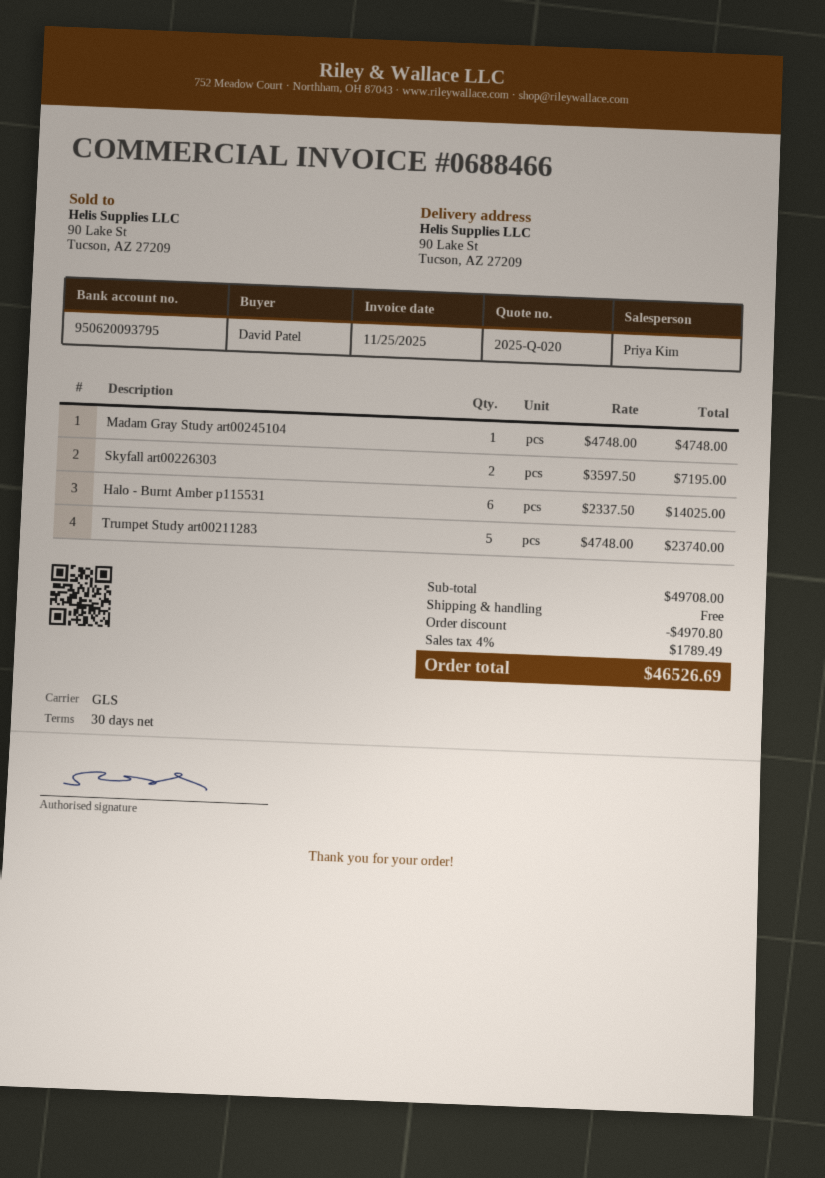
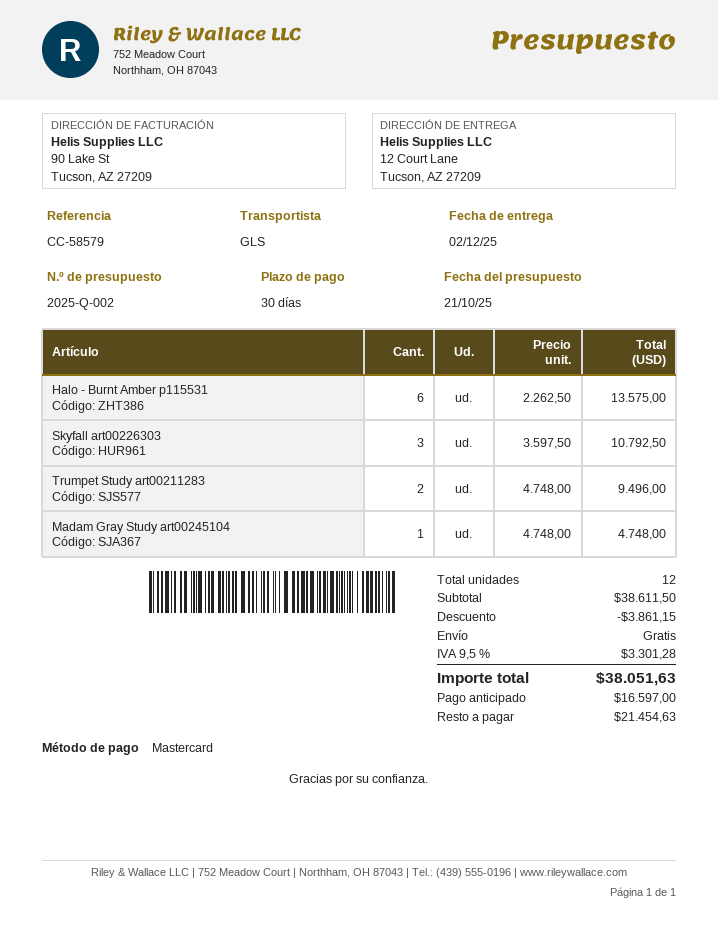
quote number: 2025-Q-020 -> 2025-Q-002
ship to: 90 Lake St, Tucson, AZ 27209 -> 12 Court Lane, Tucson, AZ 27209
Skyfall art00226303: 2 x 3597.50 = 7195.00 -> 3 x 3597.50 = 10792.50
Halo - Burnt Amber p115531: 6 x 2337.50 = 14025.00 -> 6 x 2262.50 = 13575.00
Trumpet Study art00211283: 5 x 4748.00 = 23740.00 -> 2 x 4748.00 = 9496.00
subtotal: 49708.00 -> 38611.50
discount: 4970.80 -> 3861.15
tax: 4% = 1789.49 -> 9.5% = 3301.28
total: 46526.69 -> 38051.63

